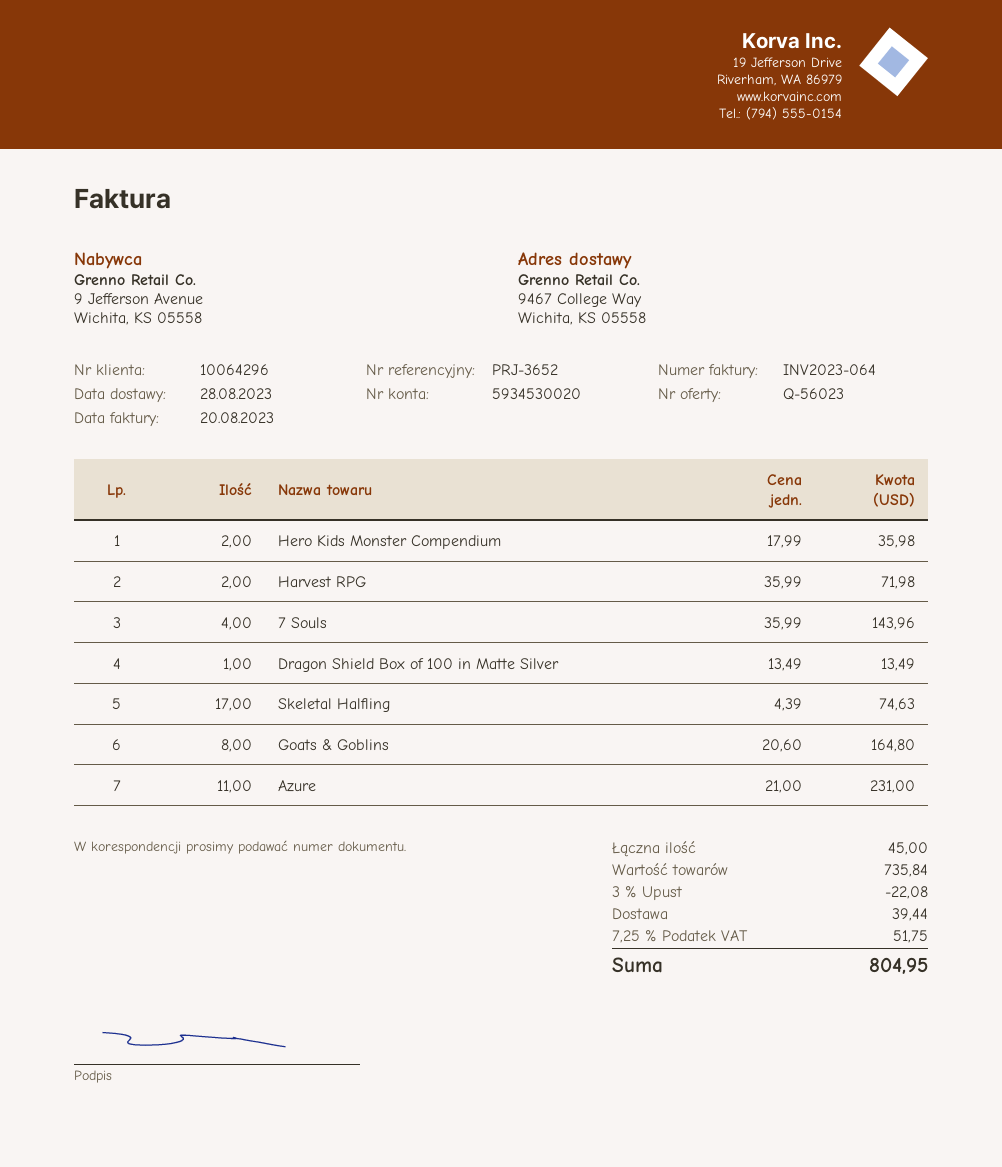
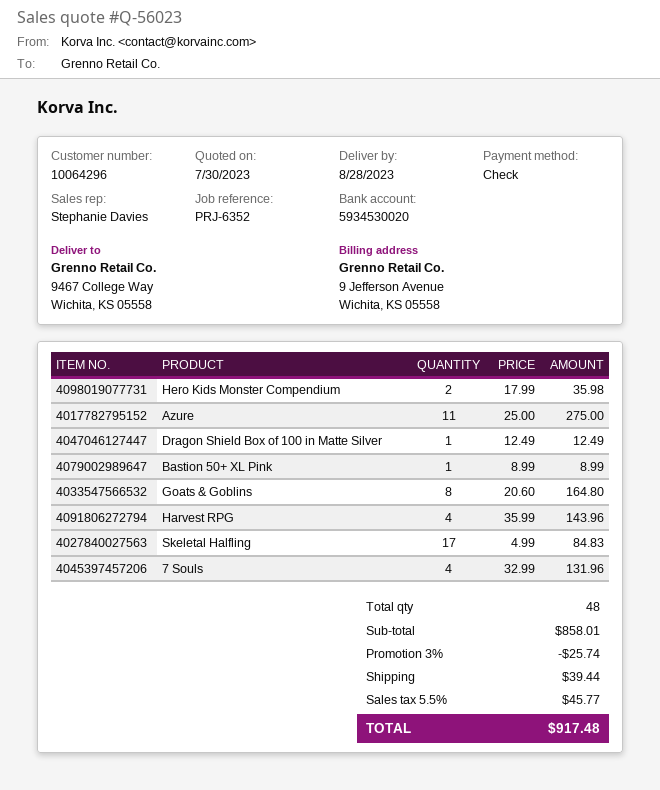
reference: PRJ-3652 -> PRJ-6352
Harvest RPG: 2 x 35.99 = 71.98 -> 4 x 35.99 = 143.96
7 Souls: 4 x 35.99 = 143.96 -> 4 x 32.99 = 131.96
Dragon Shield Box of 100 in Matte Silver: 1 x 13.49 = 13.49 -> 1 x 12.49 = 12.49
Skeletal Halfling: 17 x 4.39 = 74.63 -> 17 x 4.99 = 84.83
Azure: 11 x 21.00 = 231.00 -> 11 x 25.00 = 275.00
Bastion 50+ XL Pink: none -> 1 x 8.99 = 8.99
total quantity: 45 -> 48
subtotal: 735.84 -> 858.01
discount: 3% = 22.08 -> 3% = 25.74
tax: 7.25% = 51.75 -> 5.5% = 45.77
total: 804.95 -> 917.48

